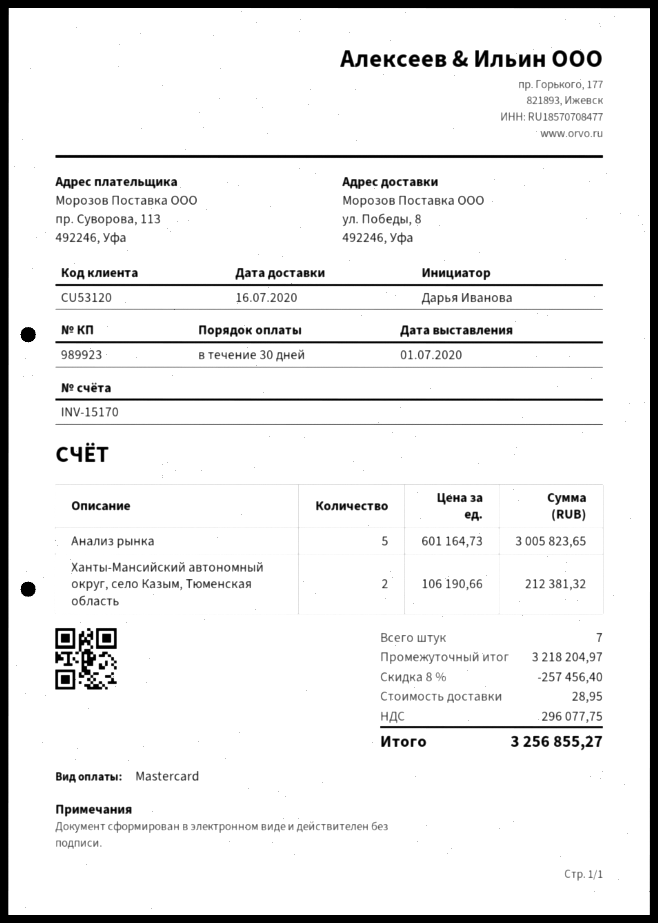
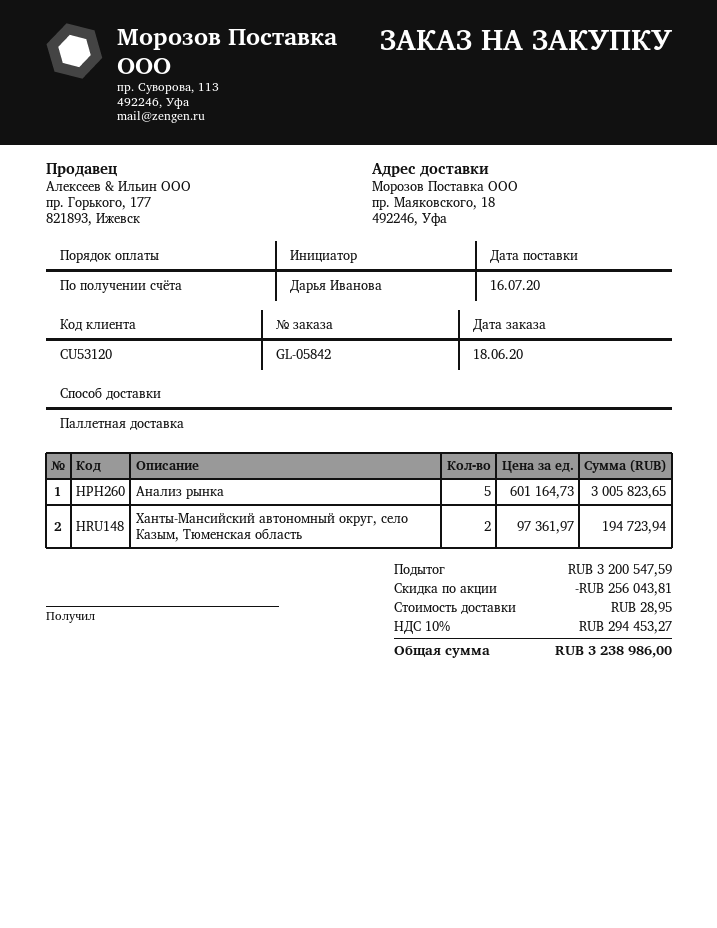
payment terms: 30 days -> on receipt
ship to: ул. Победы, 8, 492246, Уфа -> пр. Маяковского, 18, 492246, Уфа
Ханты-Мансийский автономный округ, село Казым, Тюменская область: 2 x 106190.66 = 212381.32 -> 2 x 97361.97 = 194723.94
subtotal: 3218204.97 -> 3200547.59
discount: 257456.40 -> 256043.81
tax: 296077.75 -> 294453.27
total: 3256855.27 -> 3238986.00

